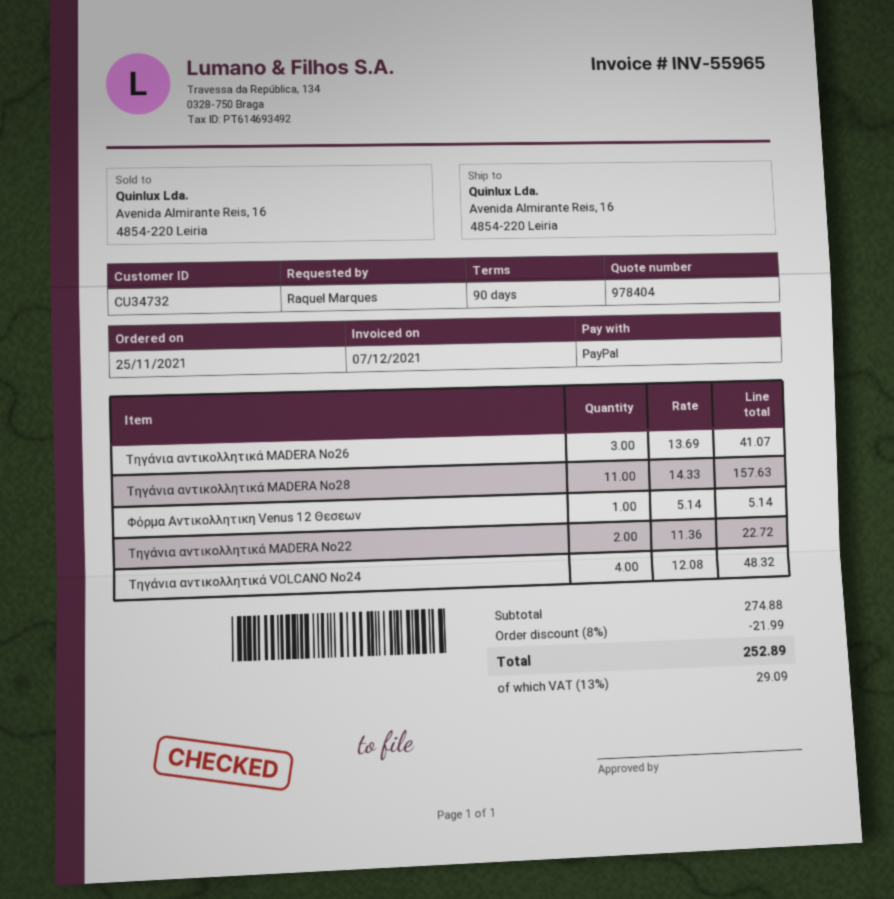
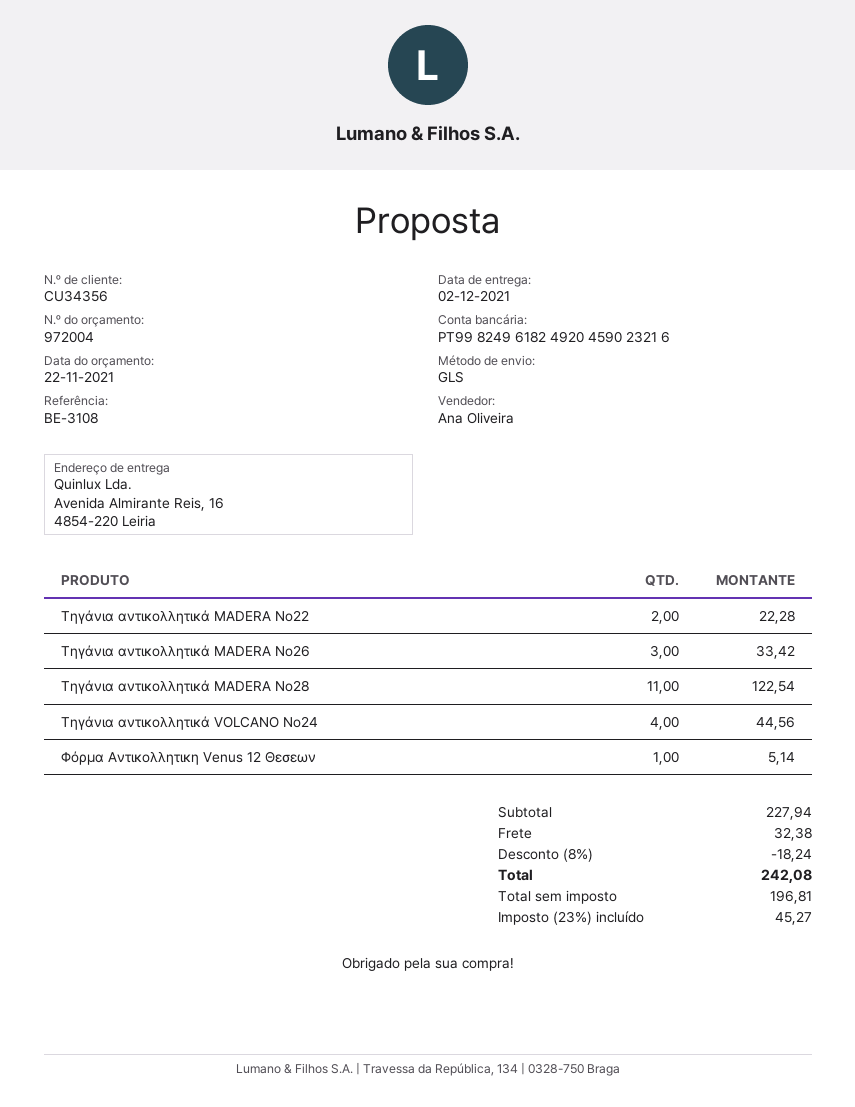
quote number: 978404 -> 972004
customer number: CU34732 -> CU34356
Τηγάνια αντικολλητικά MADERA Νο26: 3 for 41.07 -> 3 for 33.42
Τηγάνια αντικολλητικά MADERA Νο28: 11 for 157.63 -> 11 for 122.54
Τηγάνια αντικολλητικά MADERA Νο22: 2 for 22.72 -> 2 for 22.28
Τηγάνια αντικολλητικά VOLCANO Νο24: 4 for 48.32 -> 4 for 44.56
subtotal: 274.88 -> 227.94
discount: 8% = 21.99 -> 8% = 18.24
shipping: none -> 32.38
tax: 13% = 29.09 -> 23% = 45.27
total: 252.89 -> 242.08

